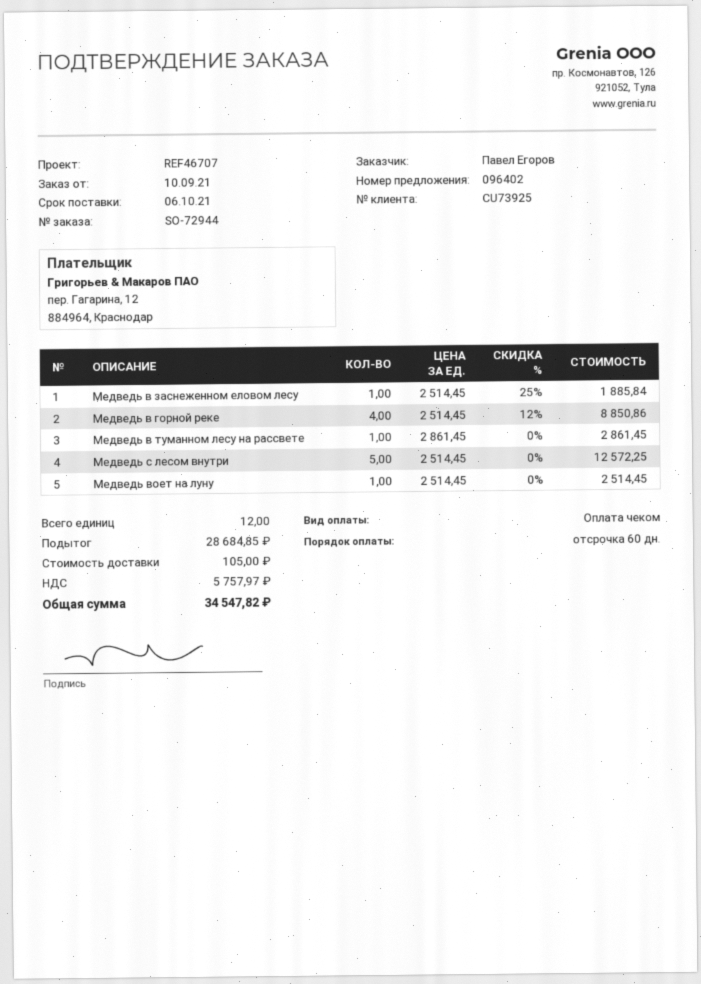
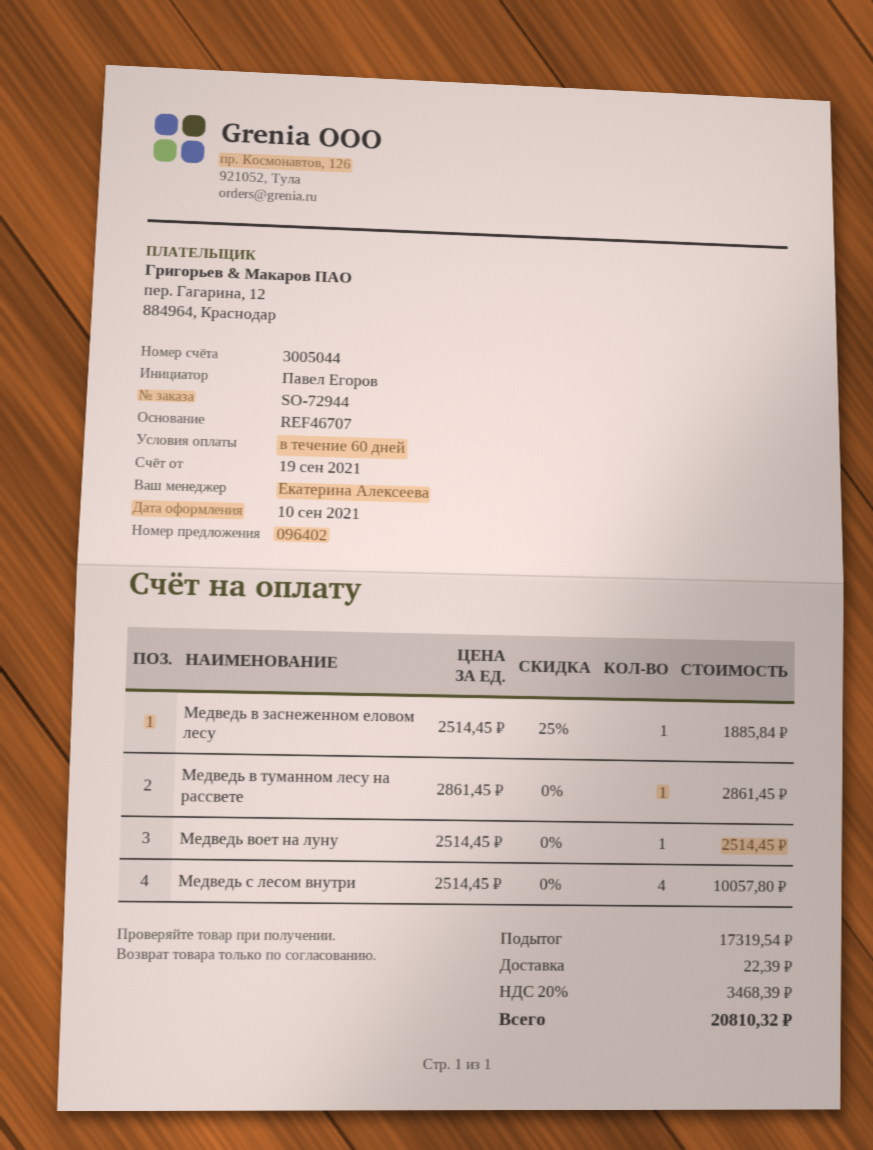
Медведь в горной реке: 4 x 2514.45 - 12% = 8850.86 -> none
Медведь с лесом внутри: 5 x 2514.45 = 12572.25 -> 4 x 2514.45 = 10057.80
subtotal: 28684.85 -> 17319.54
shipping: 105.00 -> 22.39
tax: 5757.97 -> 3468.39
total: 34547.82 -> 20810.32

